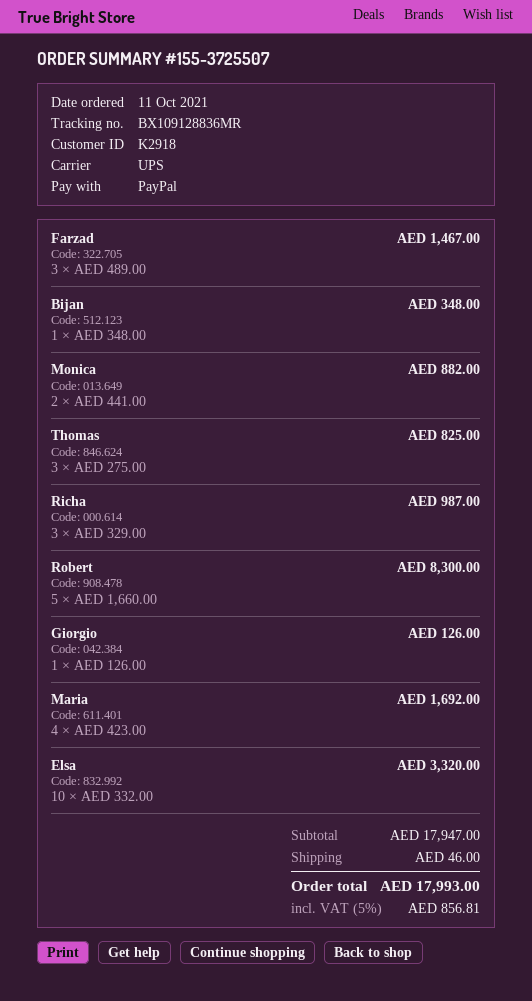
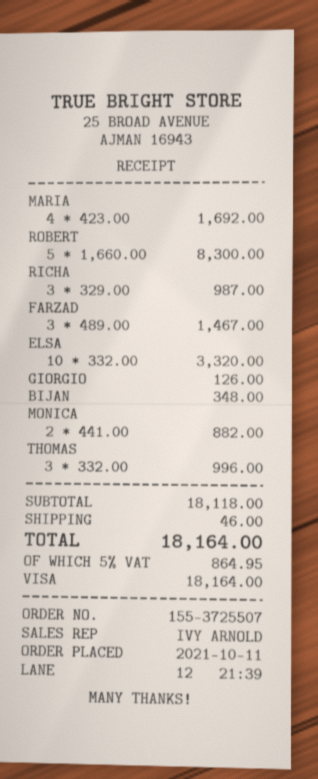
payment method: PayPal -> Visa
Thomas: 3 x 275.00 = 825.00 -> 3 x 332.00 = 996.00
subtotal: 17947.00 -> 18118.00
tax: 5% = 856.81 -> 5% = 864.95
total: 17993.00 -> 18164.00

